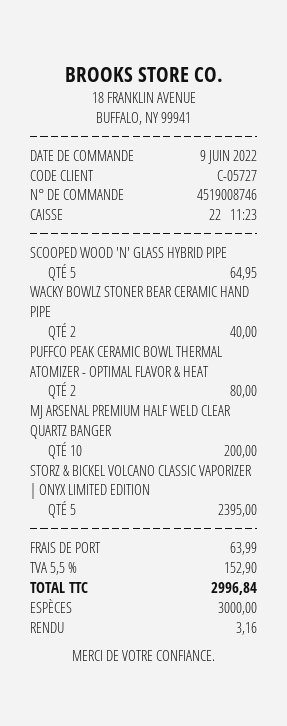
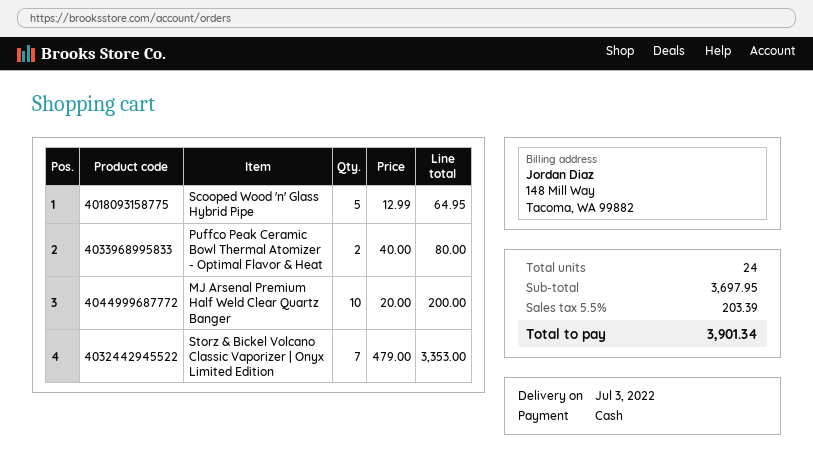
WACKY BOWLZ STONER BEAR CERAMIC HAND PIPE: 2 for 40.00 -> none
STORZ & BICKEL VOLCANO CLASSIC VAPORIZER | ONYX LIMITED EDITION: 5 for 2395.00 -> 7 for 3353.00
shipping: 63.99 -> none
tax: 5.5% = 152.90 -> 5.5% = 203.39
total: 2996.84 -> 3901.34

